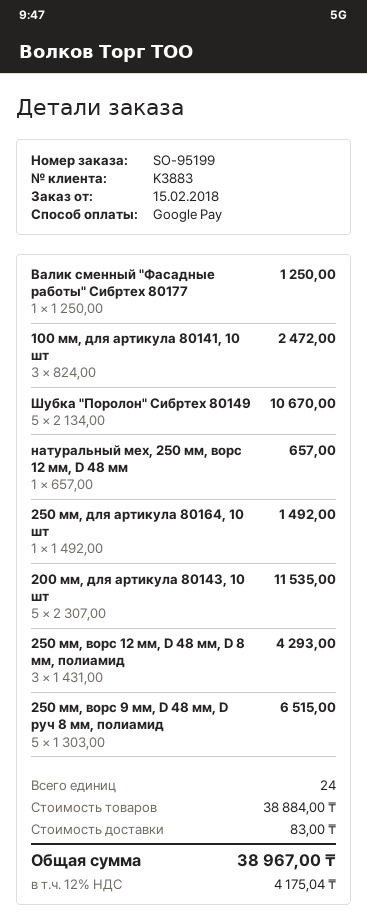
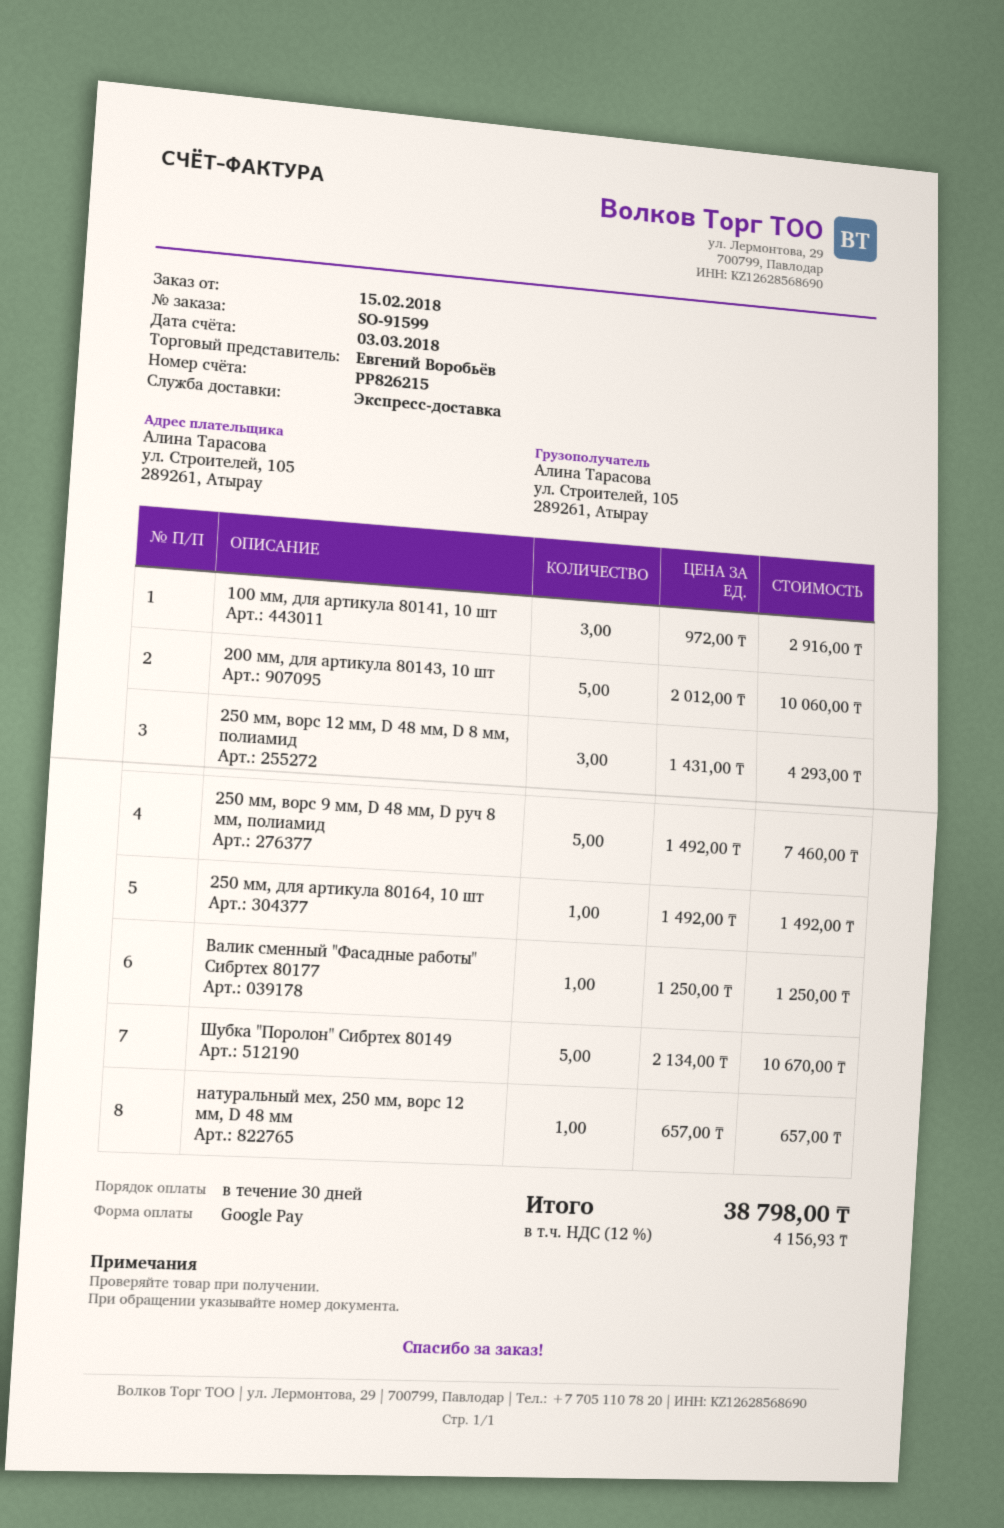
order number: SO-95199 -> SO-91599
100 мм, для артикула 80141, 10 шт: 3 x 824.00 = 2472.00 -> 3 x 972.00 = 2916.00
200 мм, для артикула 80143, 10 шт: 5 x 2307.00 = 11535.00 -> 5 x 2012.00 = 10060.00
250 мм, ворс 9 мм, D 48 мм, D руч 8 мм, полиамид: 5 x 1303.00 = 6515.00 -> 5 x 1492.00 = 7460.00
shipping: 83.00 -> none
tax: 12% = 4175.04 -> 12% = 4156.93
total: 38967.00 -> 38798.00

